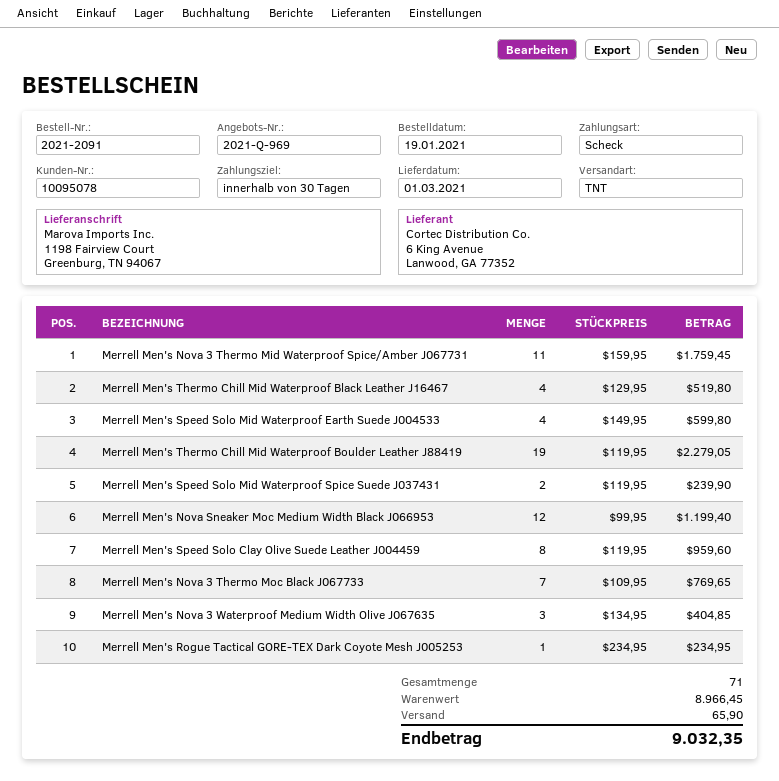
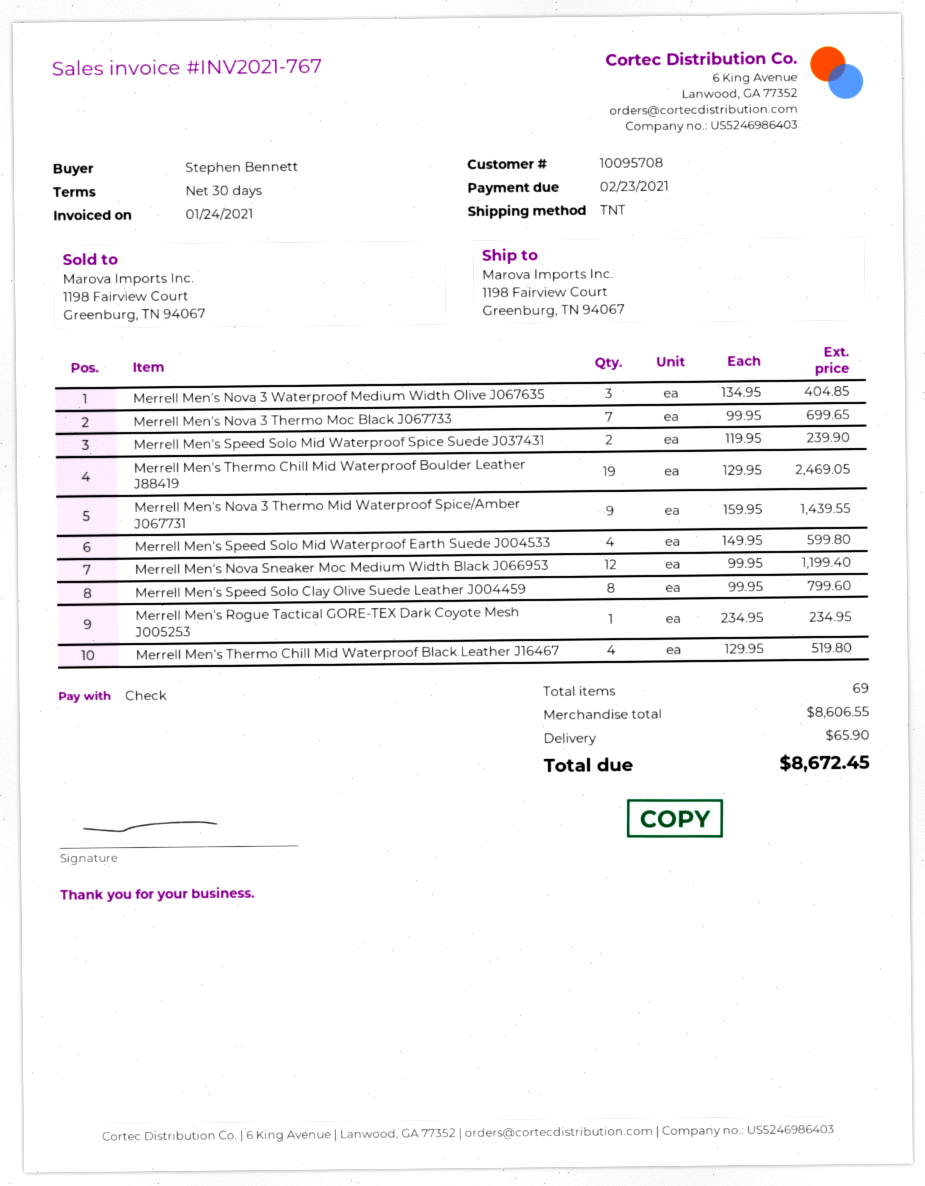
customer number: 10095078 -> 10095708
Merrell Men's Nova 3 Thermo Mid Waterproof Spice/Amber J067731: 11 x 159.95 = 1759.45 -> 9 x 159.95 = 1439.55
Merrell Men's Thermo Chill Mid Waterproof Boulder Leather J88419: 19 x 119.95 = 2279.05 -> 19 x 129.95 = 2469.05
Merrell Men's Speed Solo Clay Olive Suede Leather J004459: 8 x 119.95 = 959.60 -> 8 x 99.95 = 799.60
Merrell Men's Nova 3 Thermo Moc Black J067733: 7 x 109.95 = 769.65 -> 7 x 99.95 = 699.65
total quantity: 71 -> 69
subtotal: 8966.45 -> 8606.55
total: 9032.35 -> 8672.45

